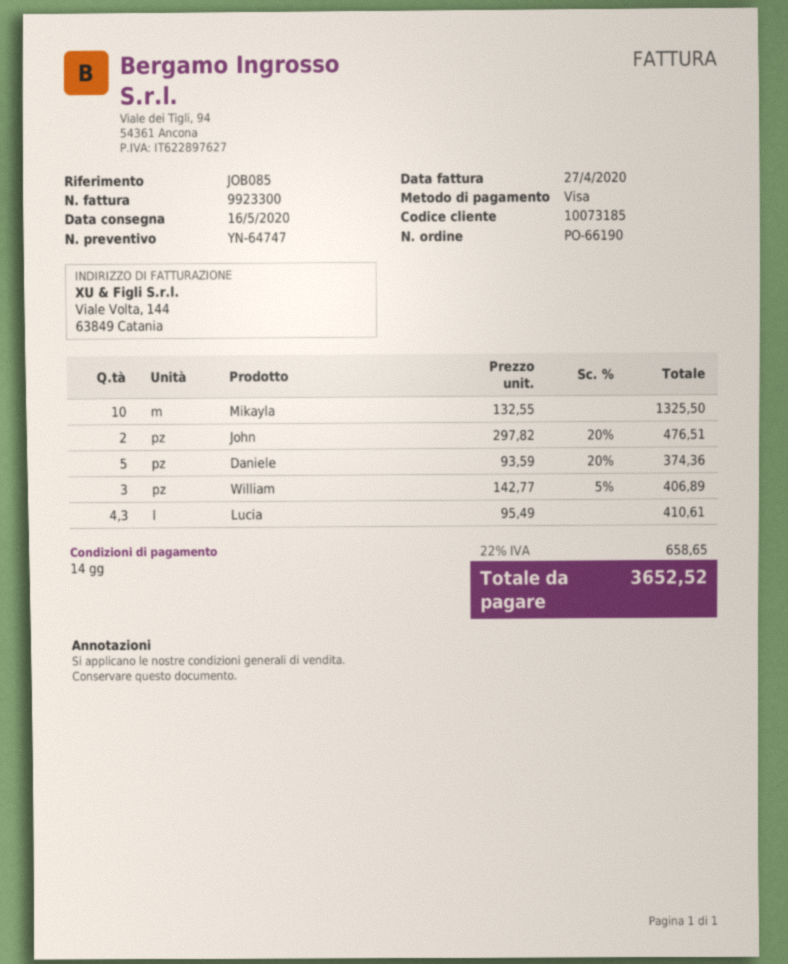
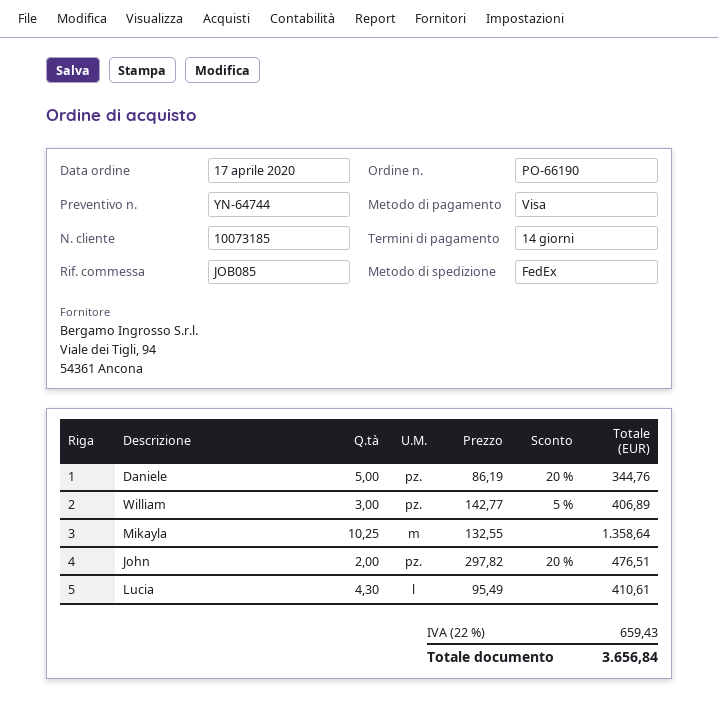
quote number: YN-64747 -> YN-64744
Mikayla: 10 x 132.55 = 1325.50 -> 10.25 x 132.55 = 1358.64
Daniele: 5 x 93.59 - 20% = 374.36 -> 5 x 86.19 - 20% = 344.76
tax: 22% = 658.65 -> 22% = 659.43
total: 3652.52 -> 3656.84

